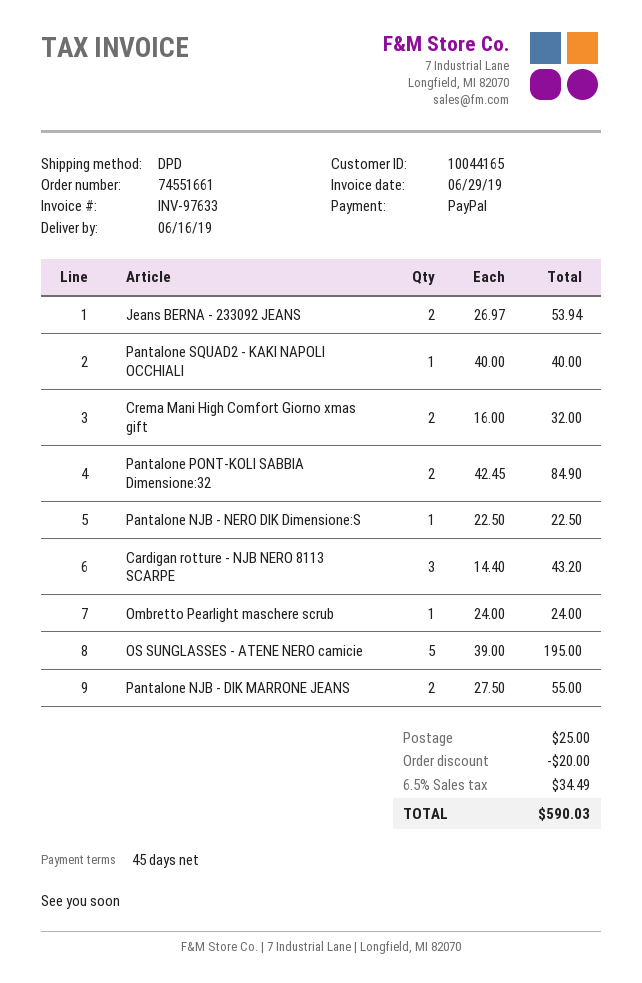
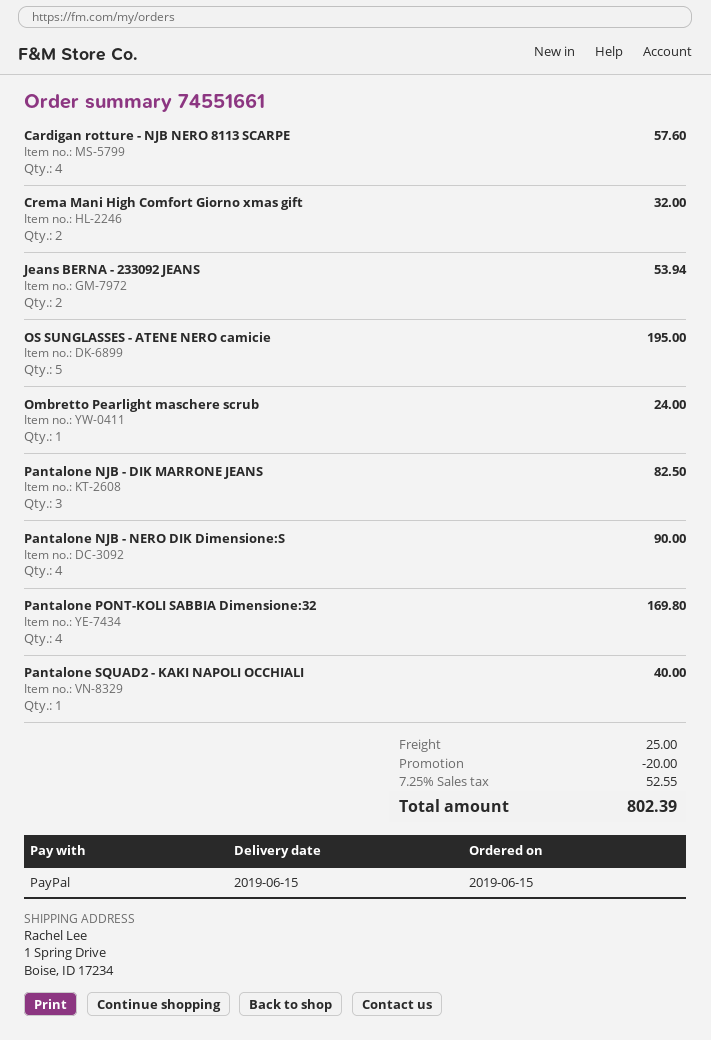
delivery date: 2019-06-16 -> 2019-06-15
Pantalone PONT-KOLI SABBIA Dimensione:32: 2 for 84.90 -> 4 for 169.80
Pantalone NJB - NERO DIK Dimensione:S: 1 for 22.50 -> 4 for 90.00
Cardigan rotture - NJB NERO 8113 SCARPE: 3 for 43.20 -> 4 for 57.60
Pantalone NJB - DIK MARRONE JEANS: 2 for 55.00 -> 3 for 82.50
tax: 6.5% = 34.49 -> 7.25% = 52.55
total: 590.03 -> 802.39

